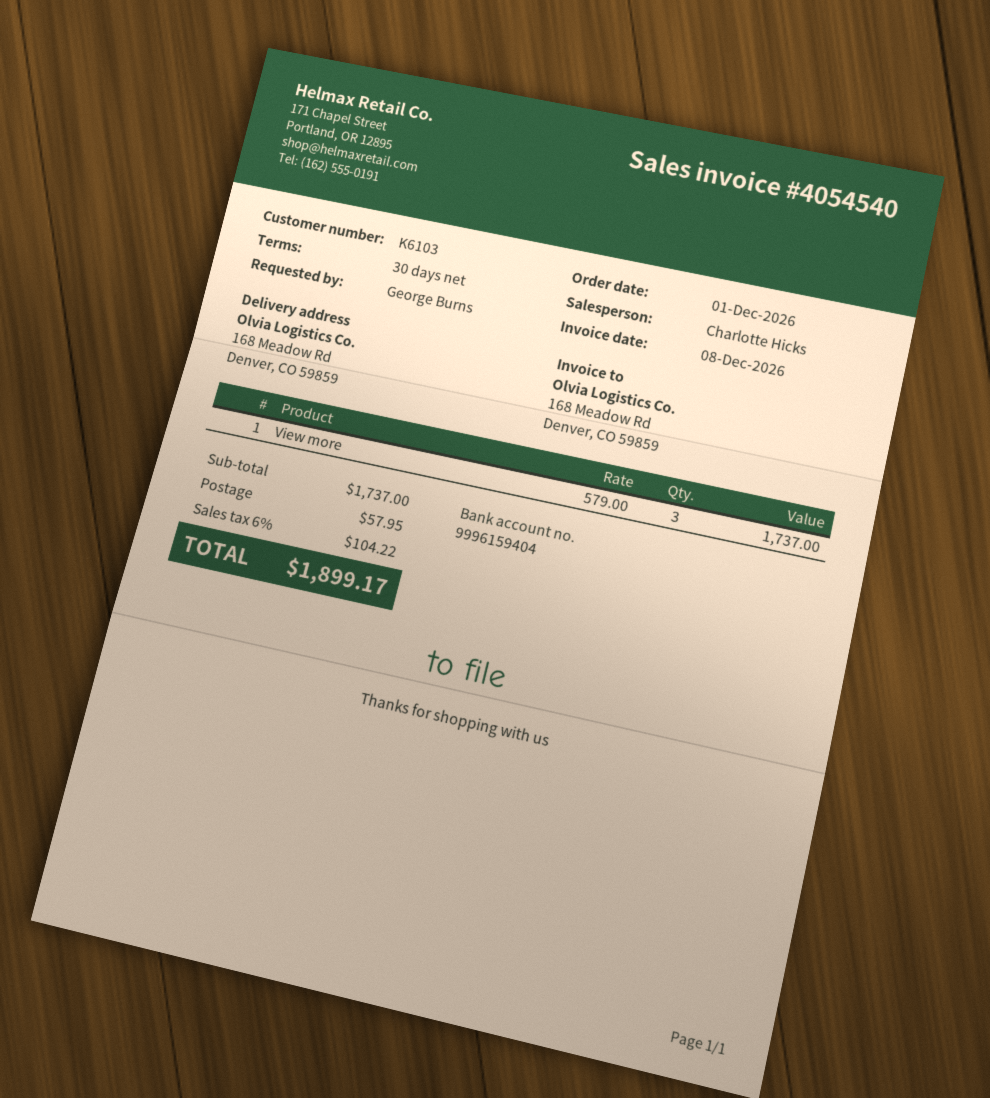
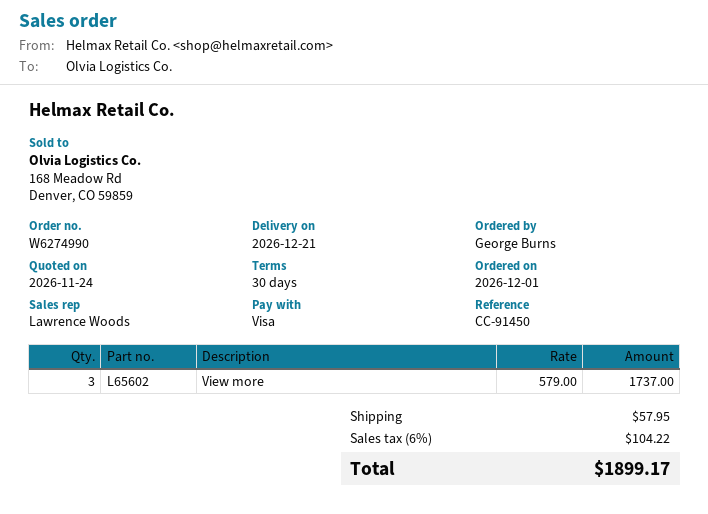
sales rep: Charlotte Hicks -> Lawrence Woods

